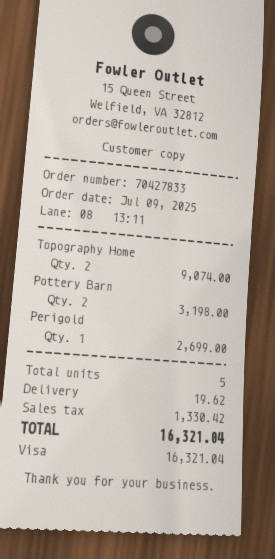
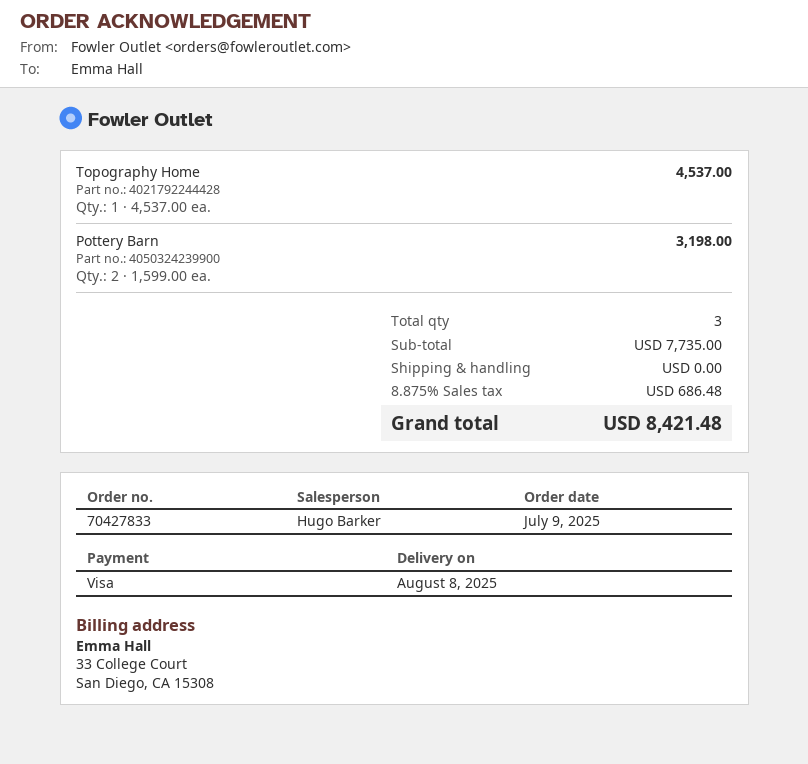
Topography Home: 2 for 9074.00 -> 1 for 4537.00
Perigold: 1 for 2699.00 -> none
total quantity: 5 -> 3
shipping: 19.62 -> 0.00
tax: 1330.42 -> 686.48
total: 16321.04 -> 8421.48

